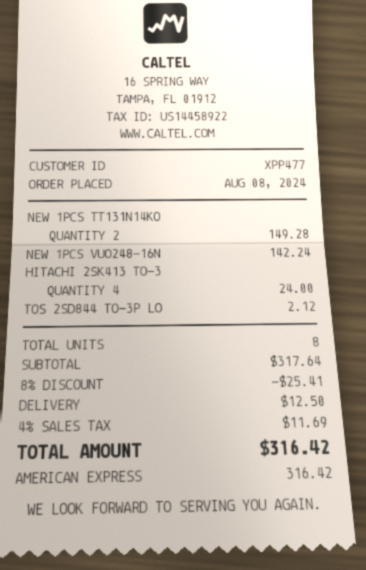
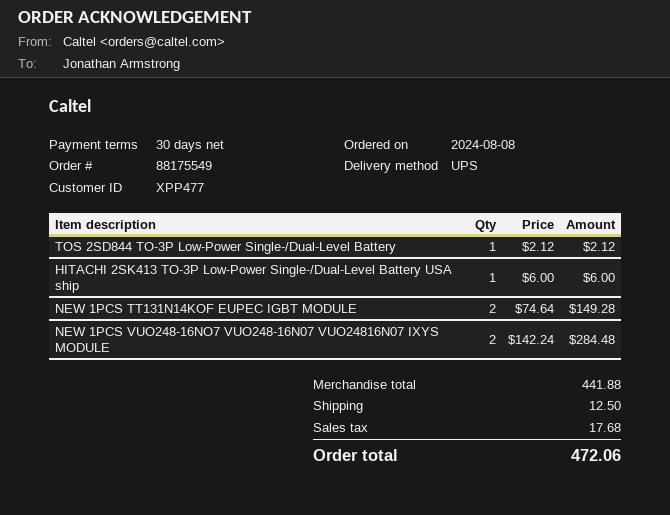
NEW 1PCS VUO248-16N: 1 for 142.24 -> 2 for 284.48
HITACHI 2SK413 TO-3: 4 for 24.00 -> 1 for 6.00
subtotal: 317.64 -> 441.88
discount: 8% = 25.41 -> none
tax: 11.69 -> 17.68
total: 316.42 -> 472.06

